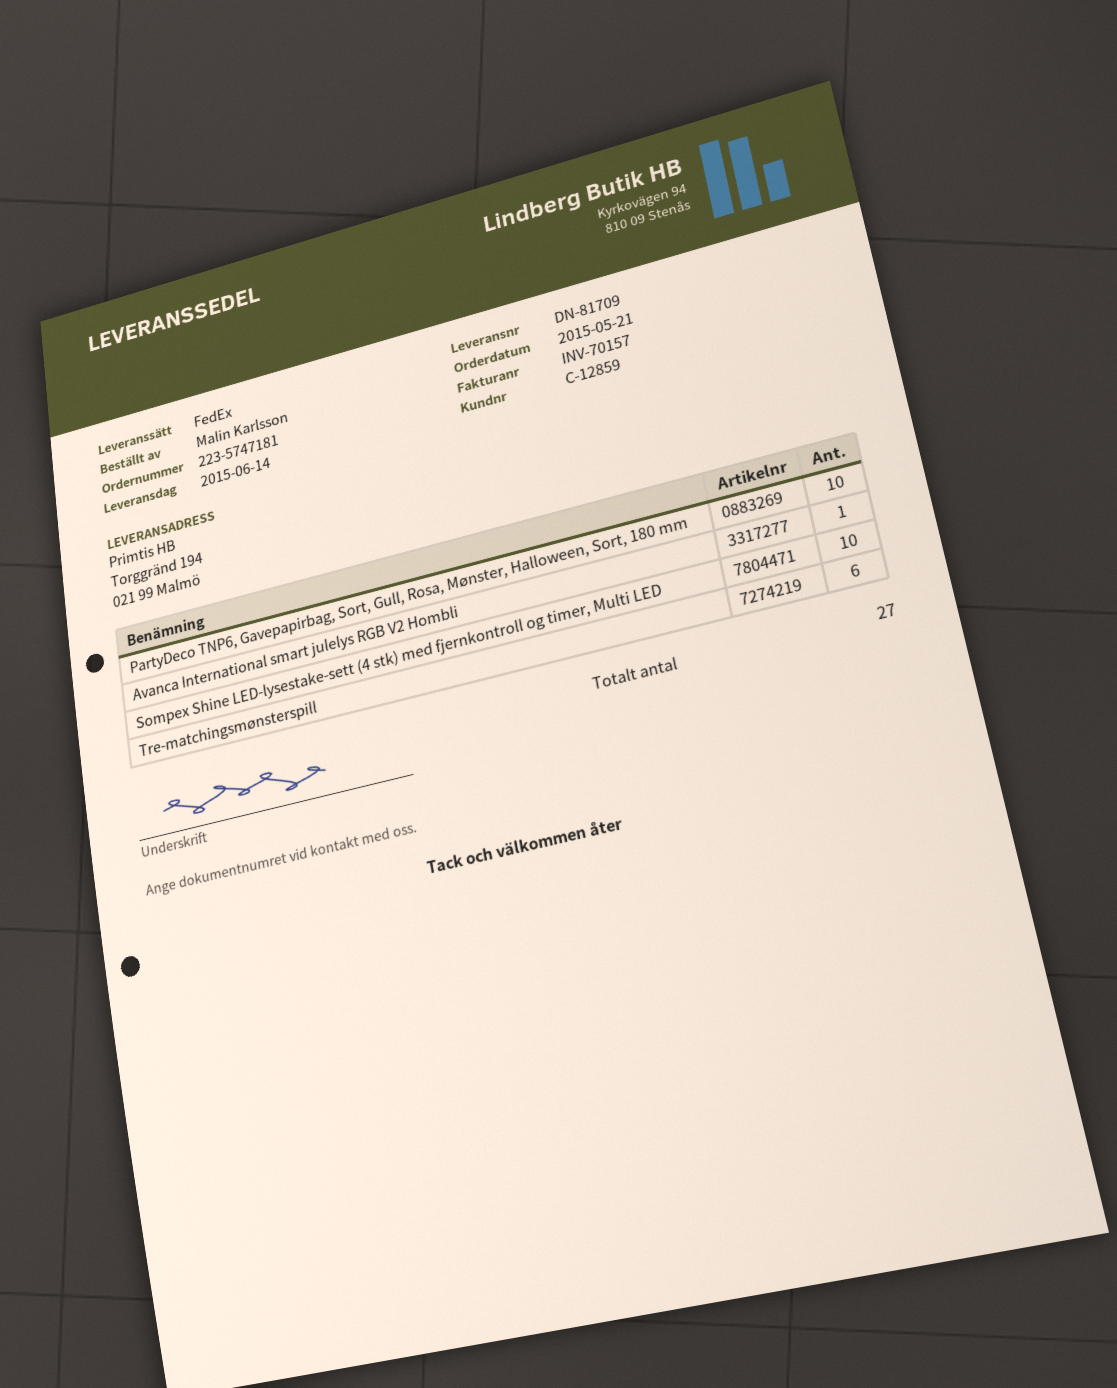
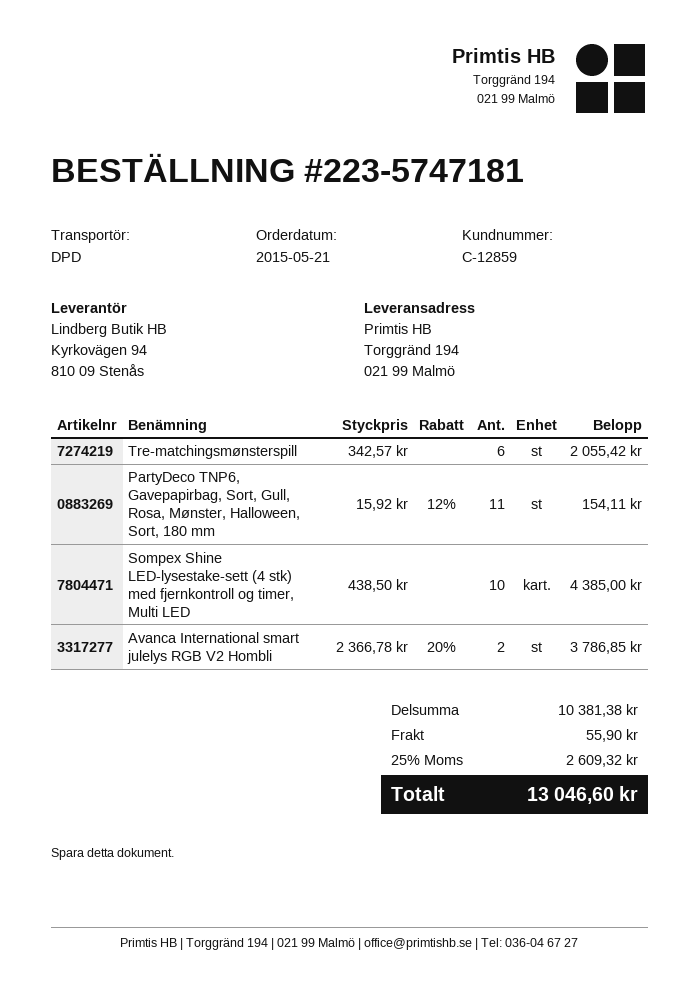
shipping method: FedEx -> DPD
PartyDeco TNP6, Gavepapirbag, Sort, Gull, Rosa, Mønster, Halloween, Sort, 180 mm: 10 -> 11
Avanca International smart julelys RGB V2 Hombli: 1 -> 2

